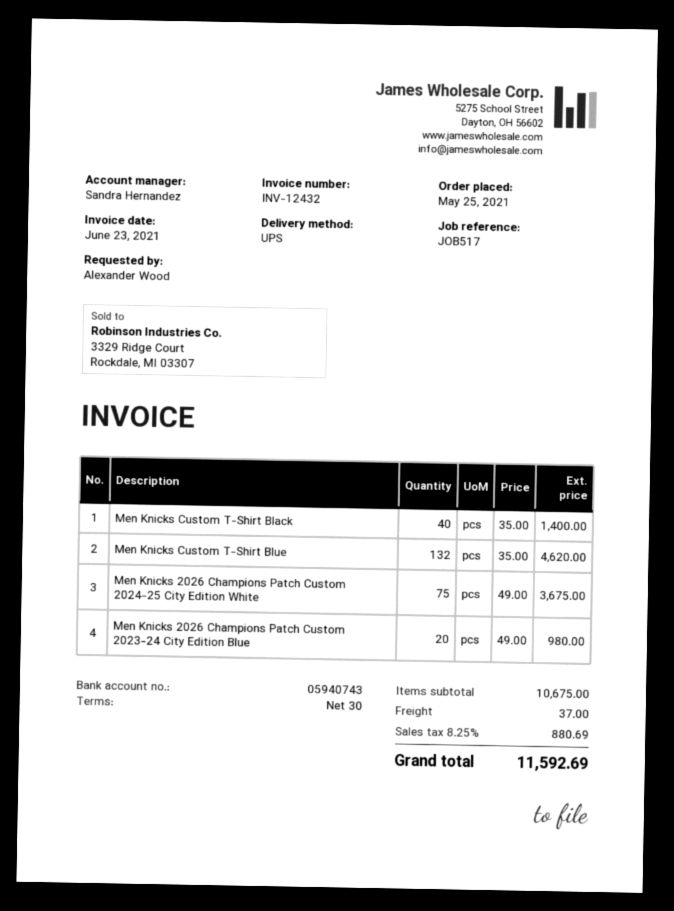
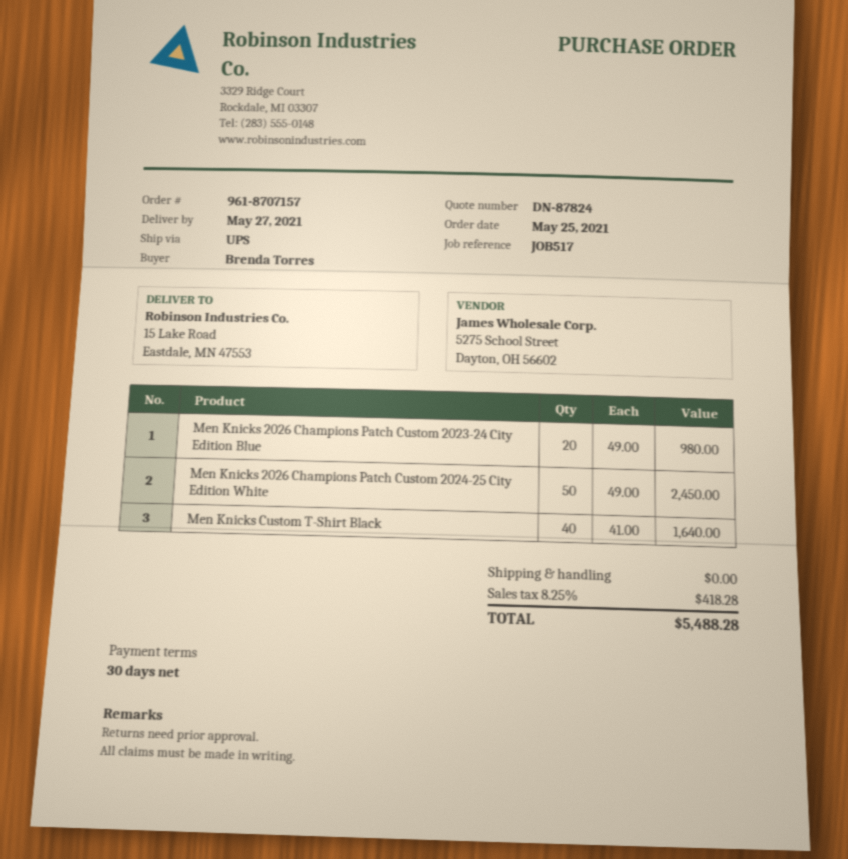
ordered by: Alexander Wood -> Brenda Torres
Men Knicks Custom T-Shirt Black: 40 x 35.00 = 1400.00 -> 40 x 41.00 = 1640.00
Men Knicks Custom T-Shirt Blue: 132 x 35.00 = 4620.00 -> none
Men Knicks 2026 Champions Patch Custom 2024-25 City Edition White: 75 x 49.00 = 3675.00 -> 50 x 49.00 = 2450.00
shipping: 37.00 -> 0.00
tax: 8.25% = 880.69 -> 8.25% = 418.28
total: 11592.69 -> 5488.28

